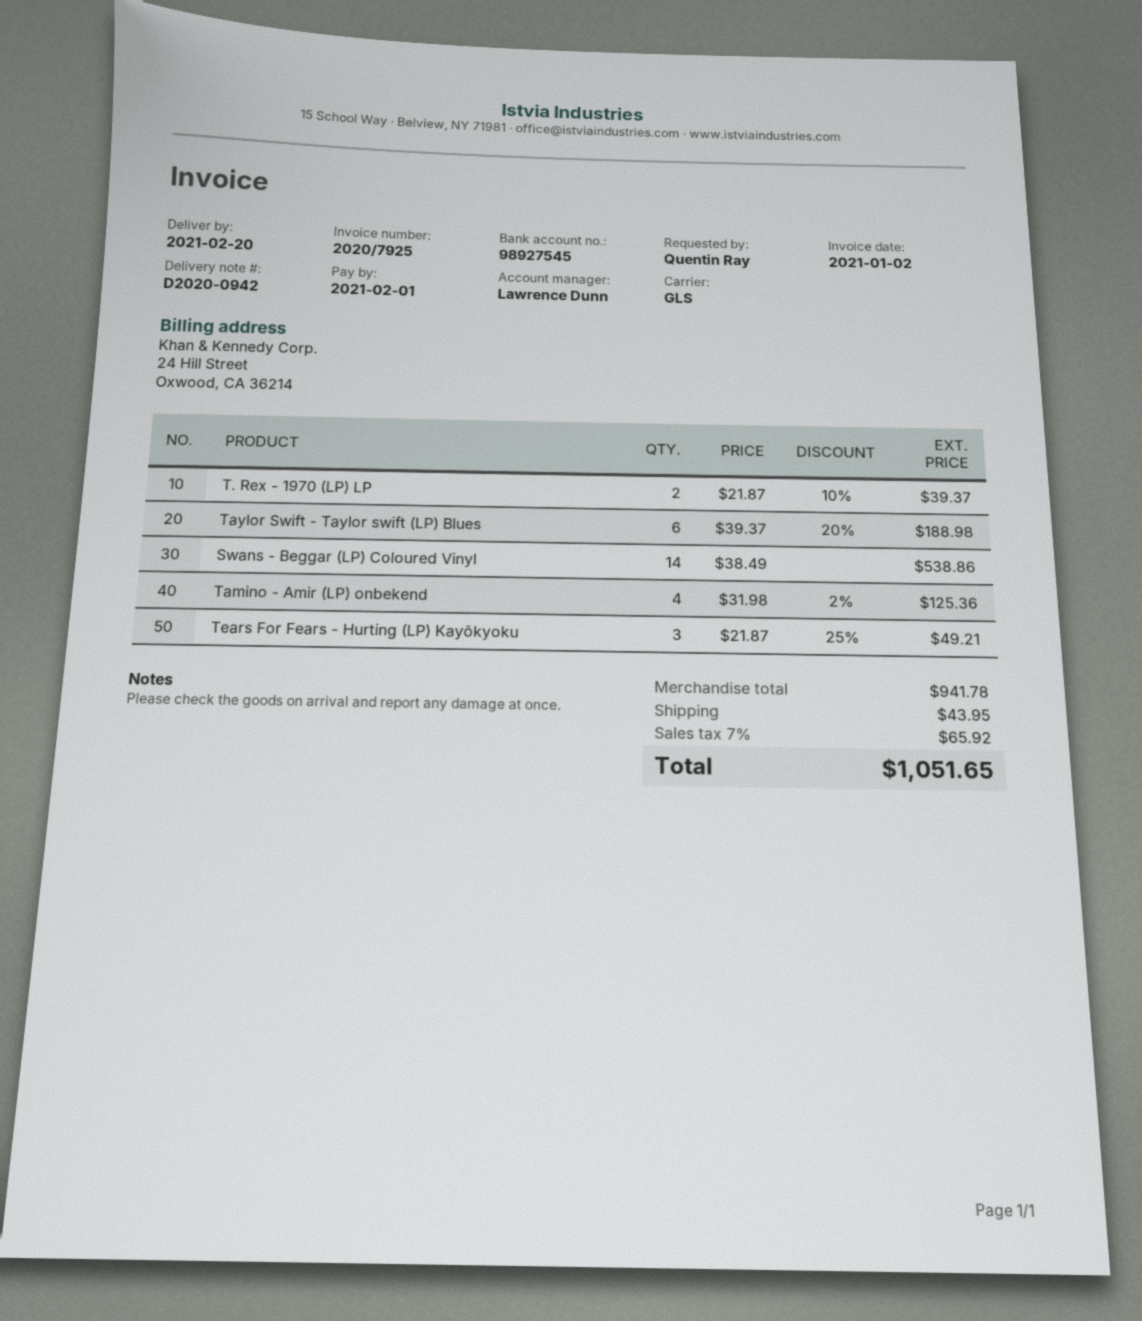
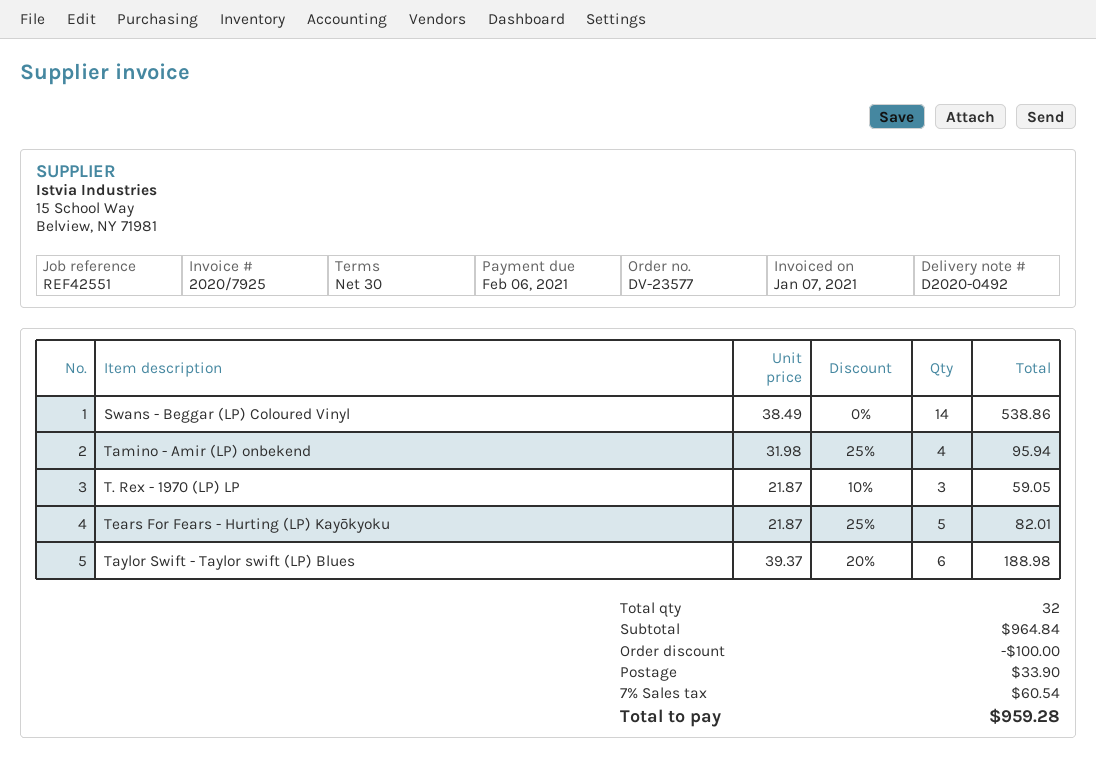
delivery note number: D2020-0942 -> D2020-0492
invoice date: 2021-01-02 -> 2021-01-07
due date: 2021-02-01 -> 2021-02-06
T. Rex - 1970 (LP) LP: 2 x 21.87 - 10% = 39.37 -> 3 x 21.87 - 10% = 59.05
Tamino - Amir (LP) onbekend: 4 x 31.98 - 2% = 125.36 -> 4 x 31.98 - 25% = 95.94
Tears For Fears - Hurting (LP) Kayōkyoku: 3 x 21.87 - 25% = 49.21 -> 5 x 21.87 - 25% = 82.01
subtotal: 941.78 -> 964.84
discount: none -> 100.00
shipping: 43.95 -> 33.90
tax: 7% = 65.92 -> 7% = 60.54
total: 1051.65 -> 959.28

